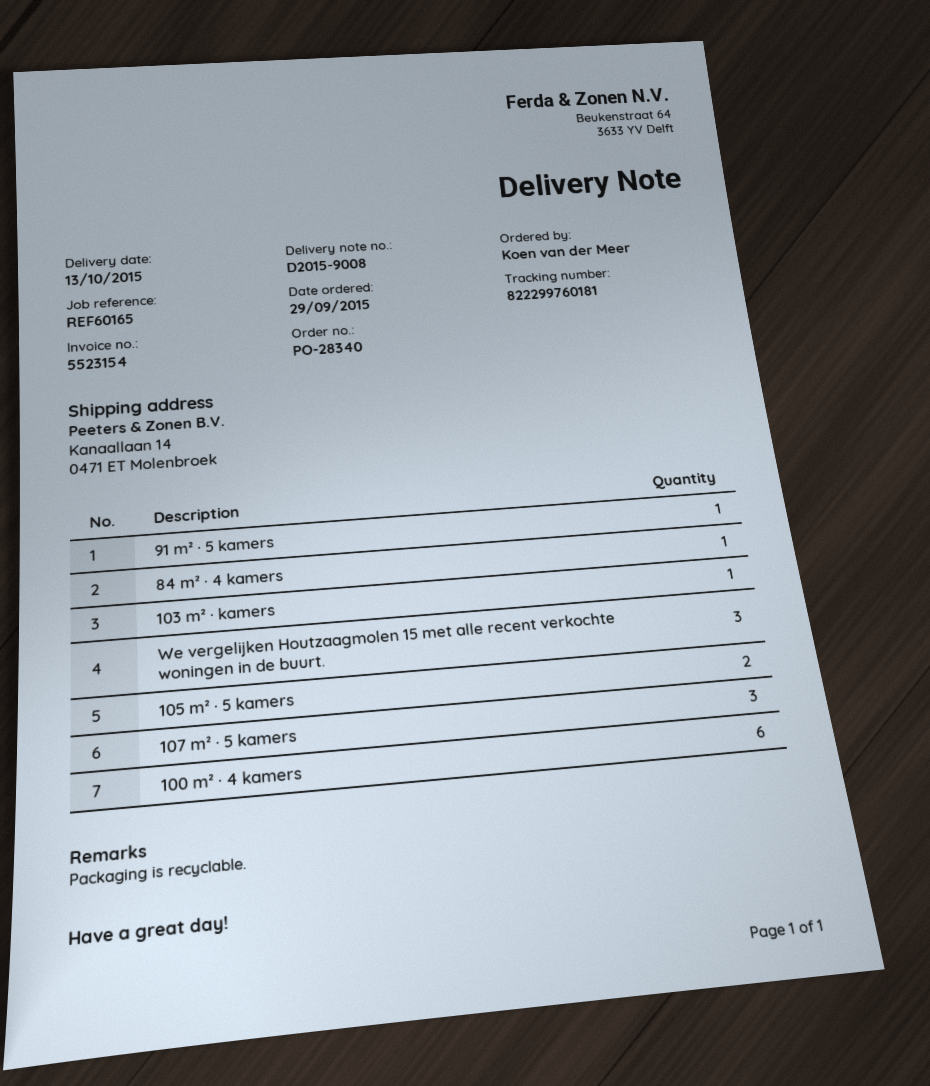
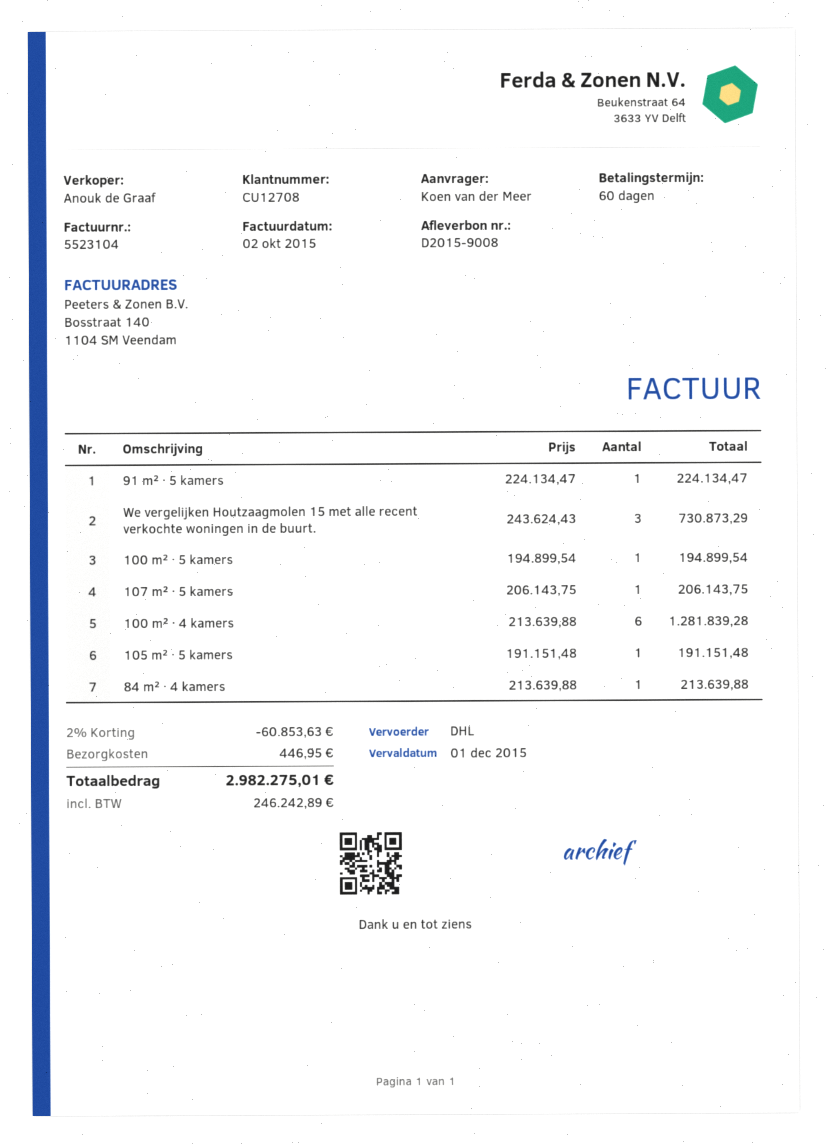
invoice number: 5523154 -> 5523104
103 m² · kamers: 1 -> none
105 m² · 5 kamers: 2 -> 1
107 m² · 5 kamers: 3 -> 1
100 m² · 5 kamers: none -> 1

